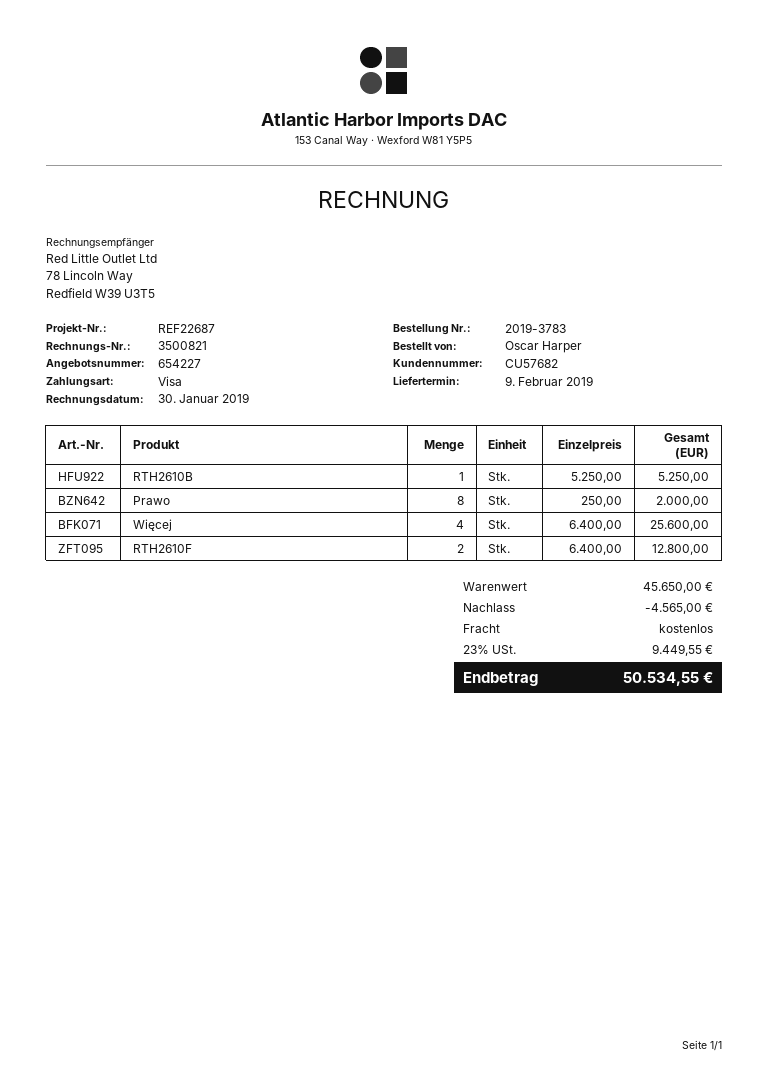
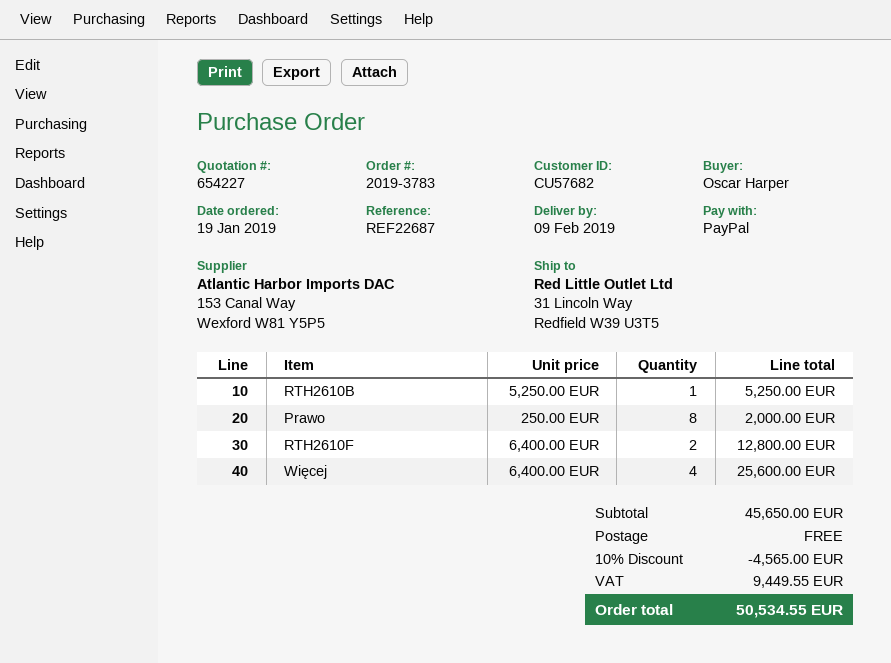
payment method: Visa -> PayPal

